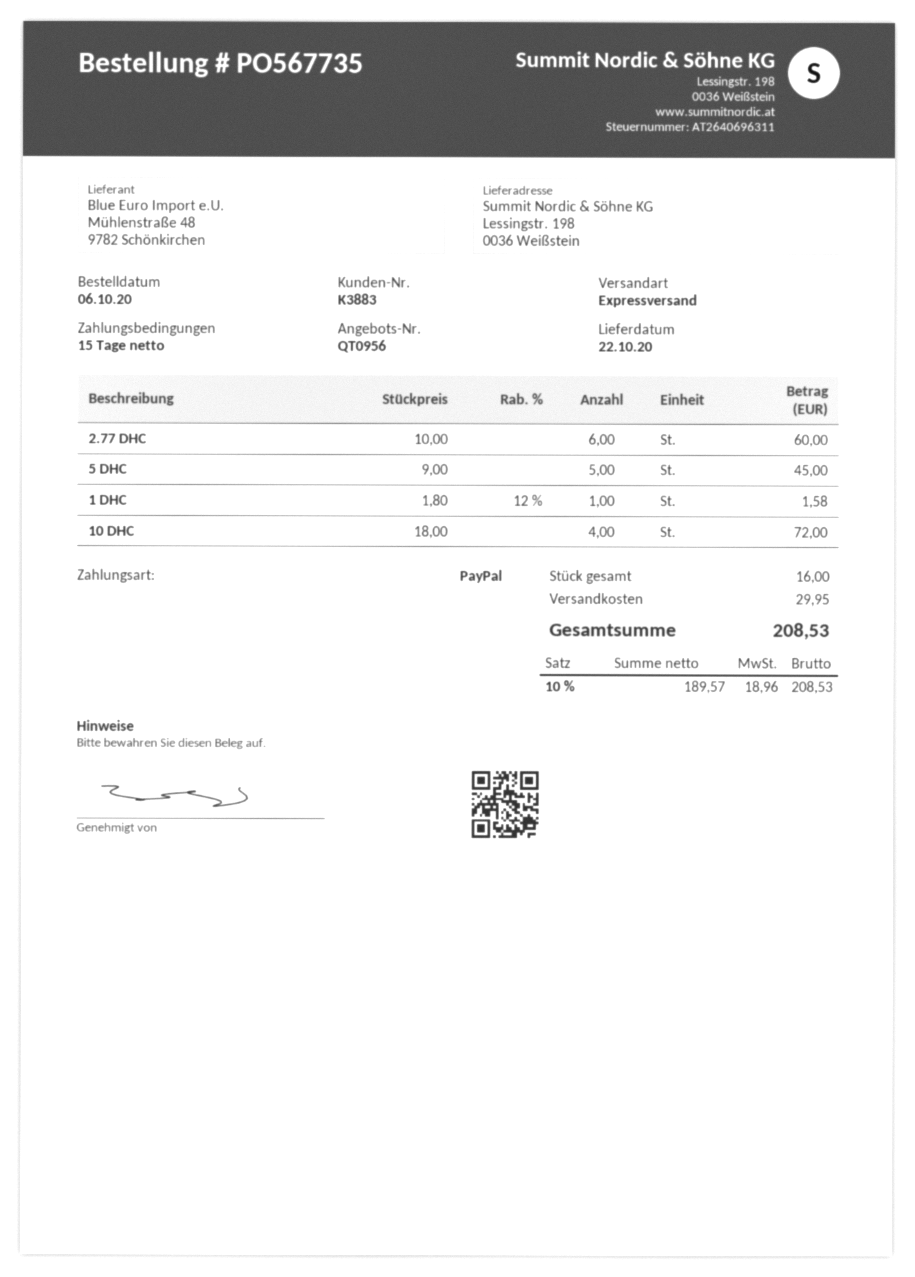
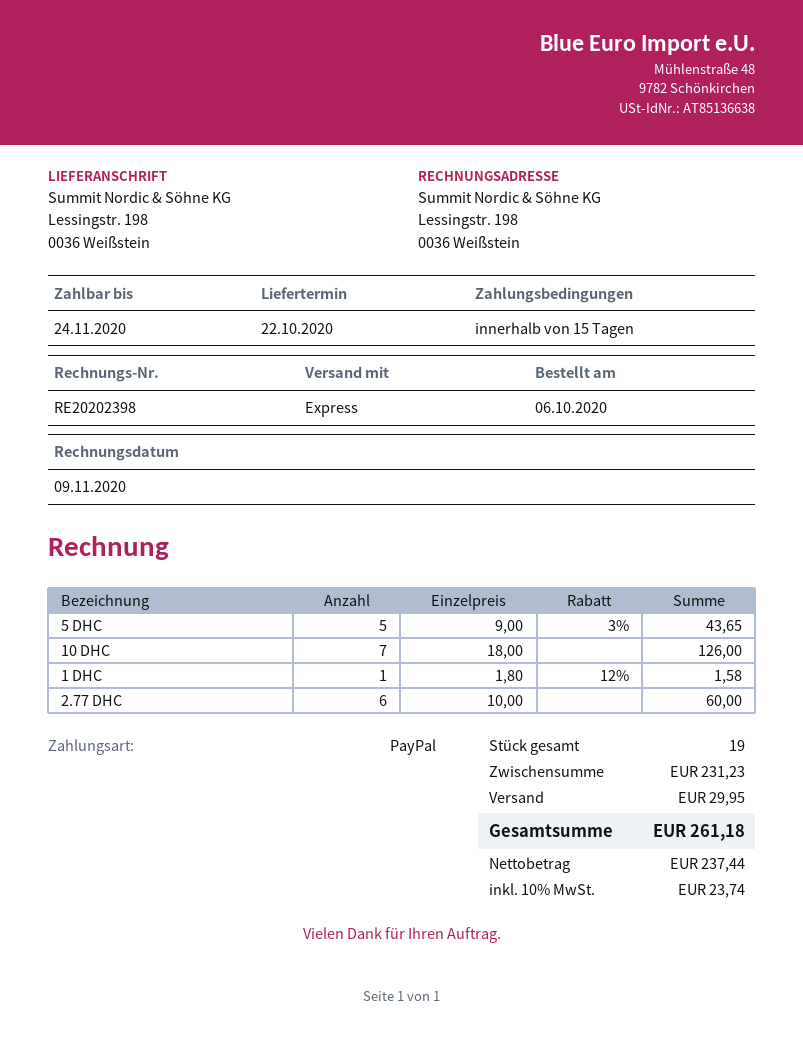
5 DHC: 5 x 9.00 = 45.00 -> 5 x 9.00 - 3% = 43.65
10 DHC: 4 x 18.00 = 72.00 -> 7 x 18.00 = 126.00
total quantity: 16 -> 19
net: 189.57 -> 237.44
tax: 10% = 18.96 -> 10% = 23.74
total: 208.53 -> 261.18

